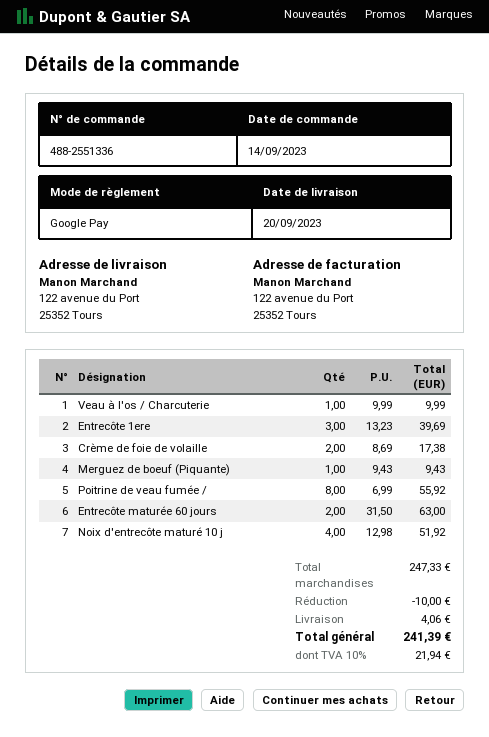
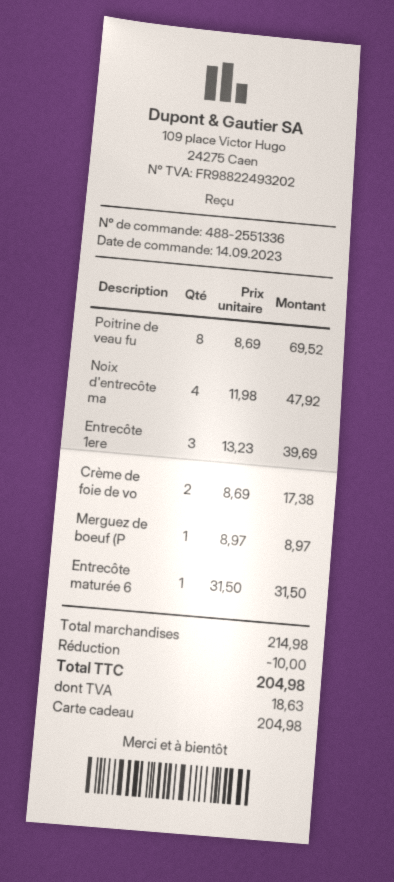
payment method: Google Pay -> gift card
Veau à l'os / Charcuterie: 1 x 9.99 = 9.99 -> none
Merguez de boeuf (Piquante): 1 x 9.43 = 9.43 -> 1 x 8.97 = 8.97
Poitrine de veau fumée /: 8 x 6.99 = 55.92 -> 8 x 8.69 = 69.52
Entrecôte maturée 60 jours: 2 x 31.50 = 63.00 -> 1 x 31.50 = 31.50
Noix d'entrecôte maturé 10 j: 4 x 12.98 = 51.92 -> 4 x 11.98 = 47.92
subtotal: 247.33 -> 214.98
shipping: 4.06 -> none
tax: 21.94 -> 18.63
total: 241.39 -> 204.98

